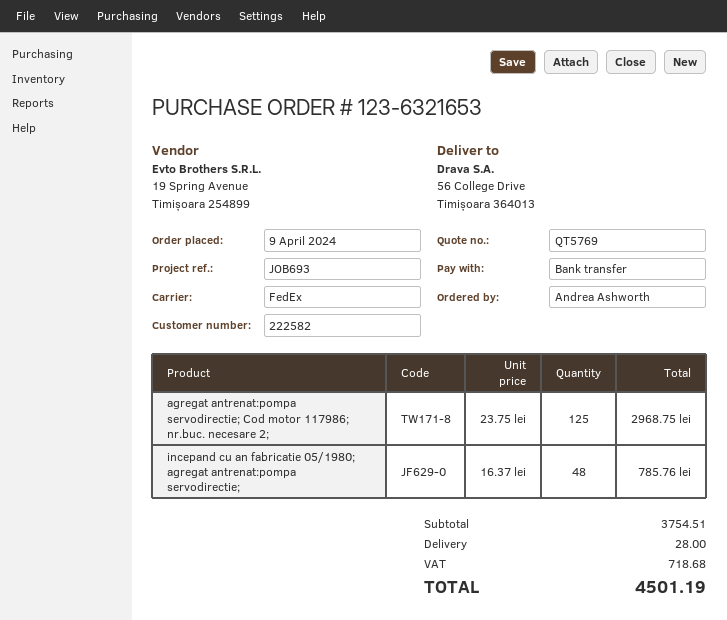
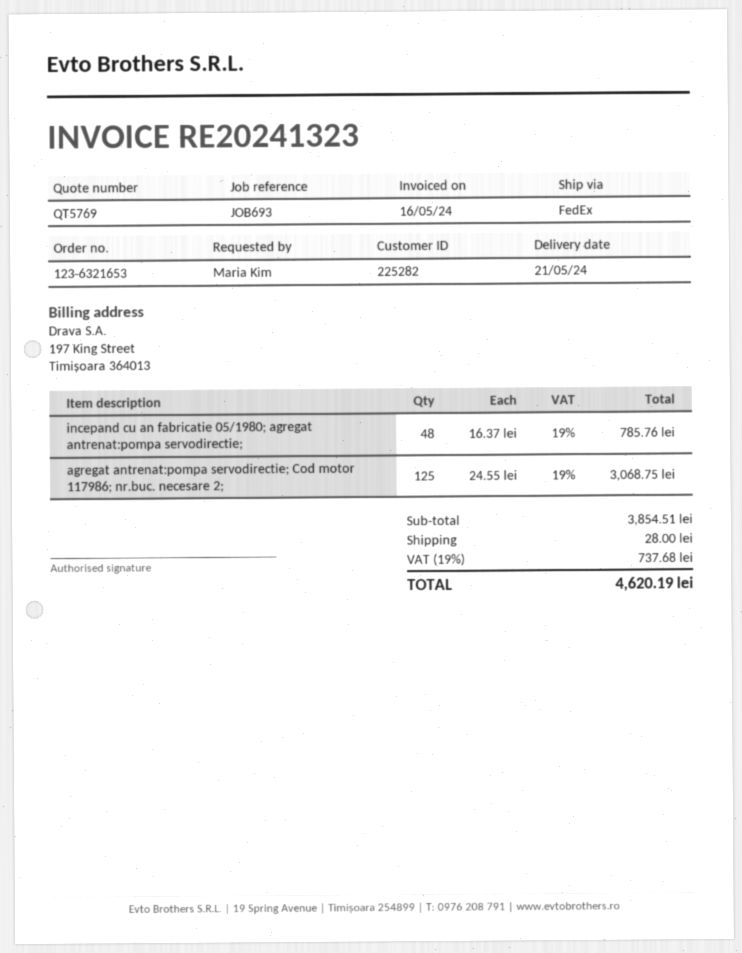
customer number: 222582 -> 225282
ordered by: Andrea Ashworth -> Maria Kim
agregat antrenat:pompa servodirectie; Cod motor 117986; nr.buc. necesare 2;: 125 x 23.75 = 2968.75 -> 125 x 24.55 = 3068.75
subtotal: 3754.51 -> 3854.51
tax: 718.68 -> 737.68
total: 4501.19 -> 4620.19

